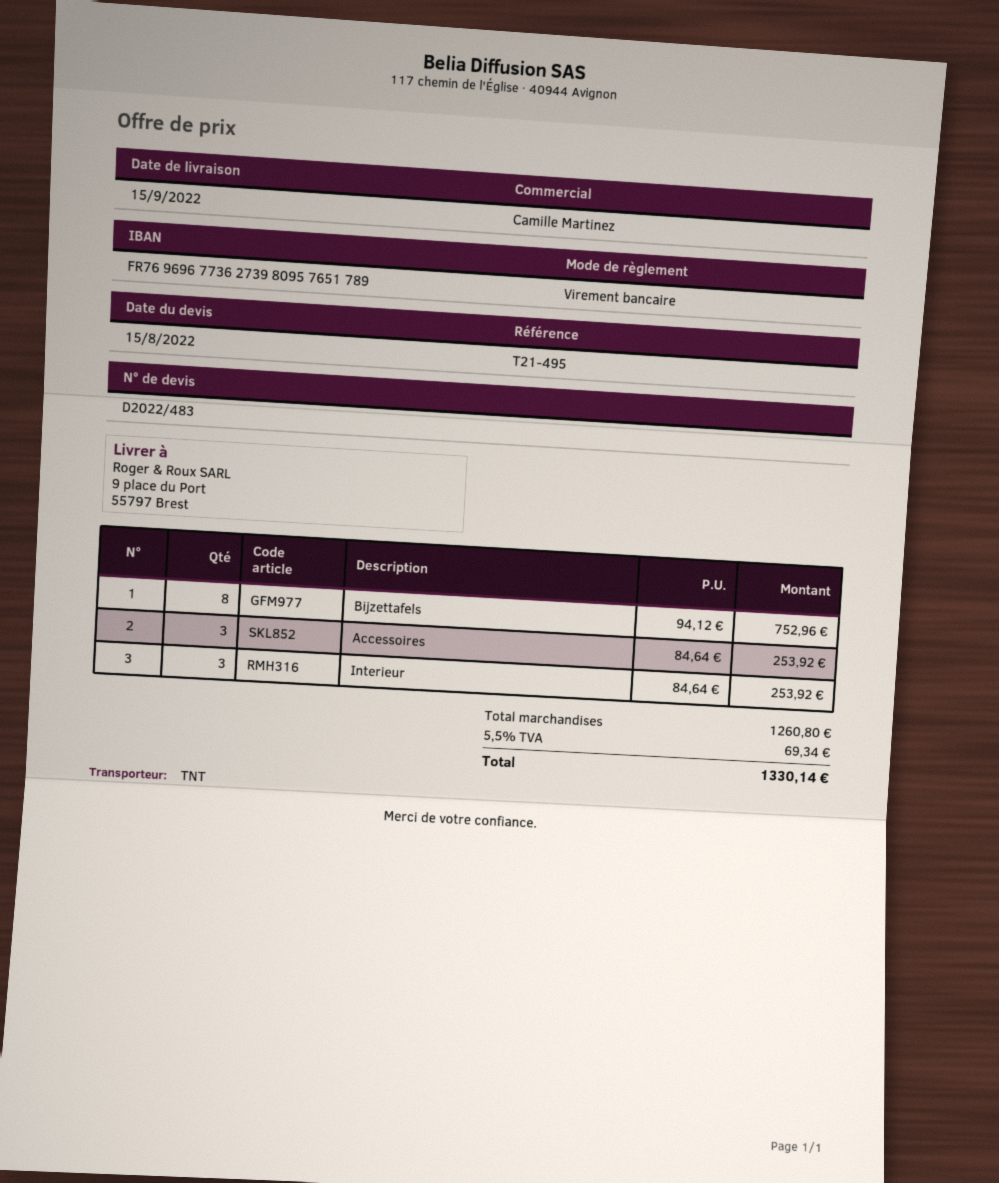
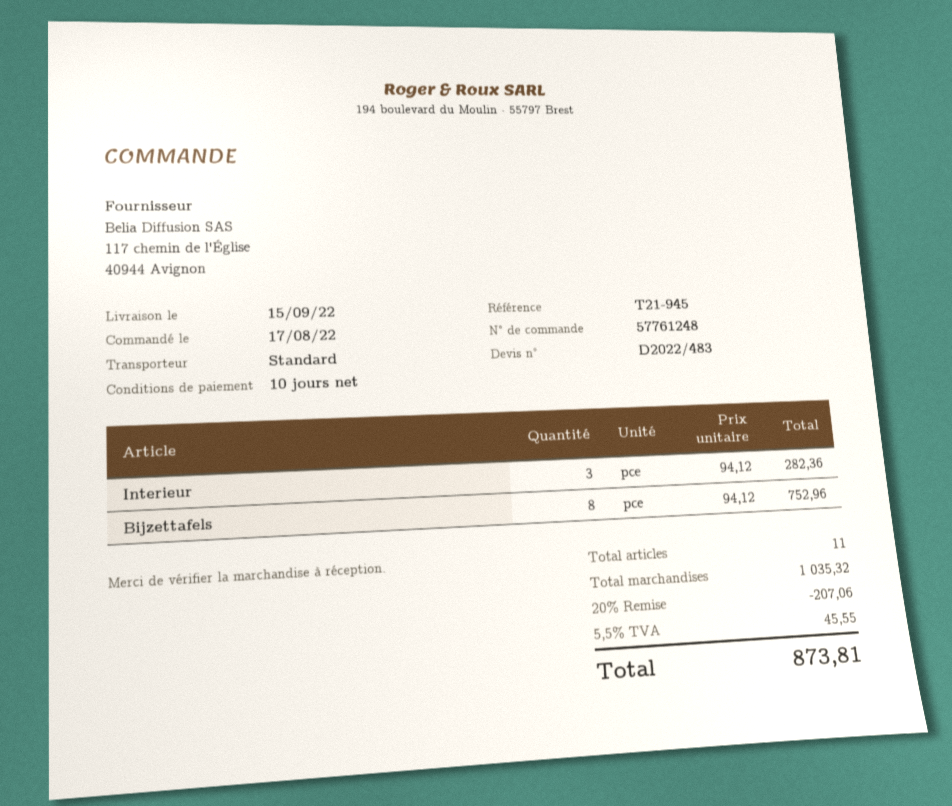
reference: T21-495 -> T21-945
shipping method: TNT -> standard
Accessoires: 3 x 84.64 = 253.92 -> none
Interieur: 3 x 84.64 = 253.92 -> 3 x 94.12 = 282.36
subtotal: 1260.80 -> 1035.32
discount: none -> 20% = 207.06
tax: 5.5% = 69.34 -> 5.5% = 45.55
total: 1330.14 -> 873.81

